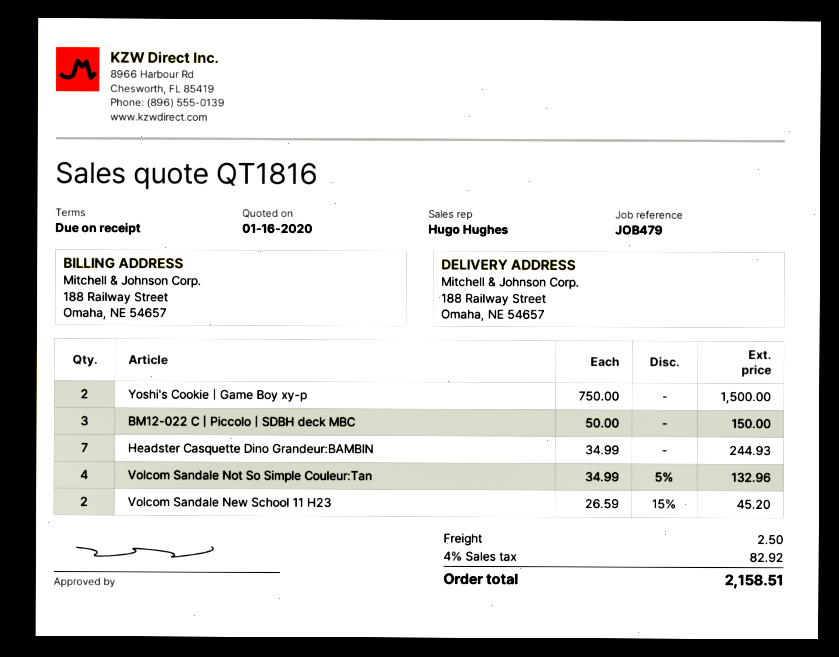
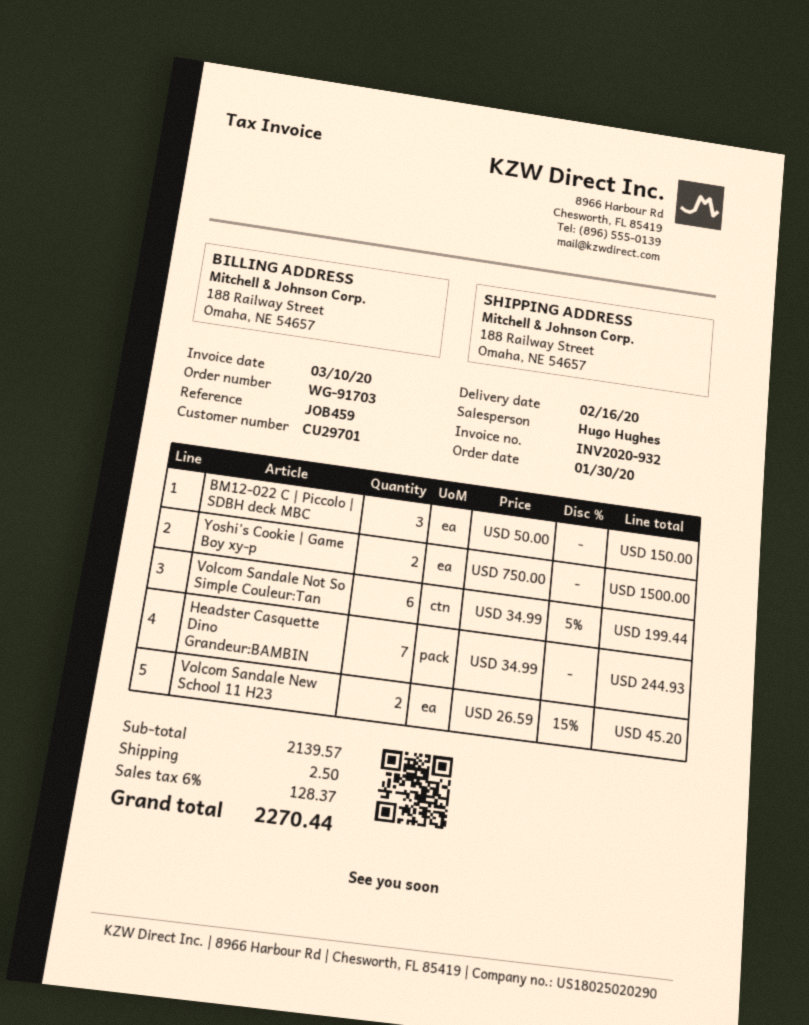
reference: JOB479 -> JOB459
Volcom Sandale Not So Simple Couleur:Tan: 4 x 34.99 - 5% = 132.96 -> 6 x 34.99 - 5% = 199.44
tax: 4% = 82.92 -> 6% = 128.37
total: 2158.51 -> 2270.44

